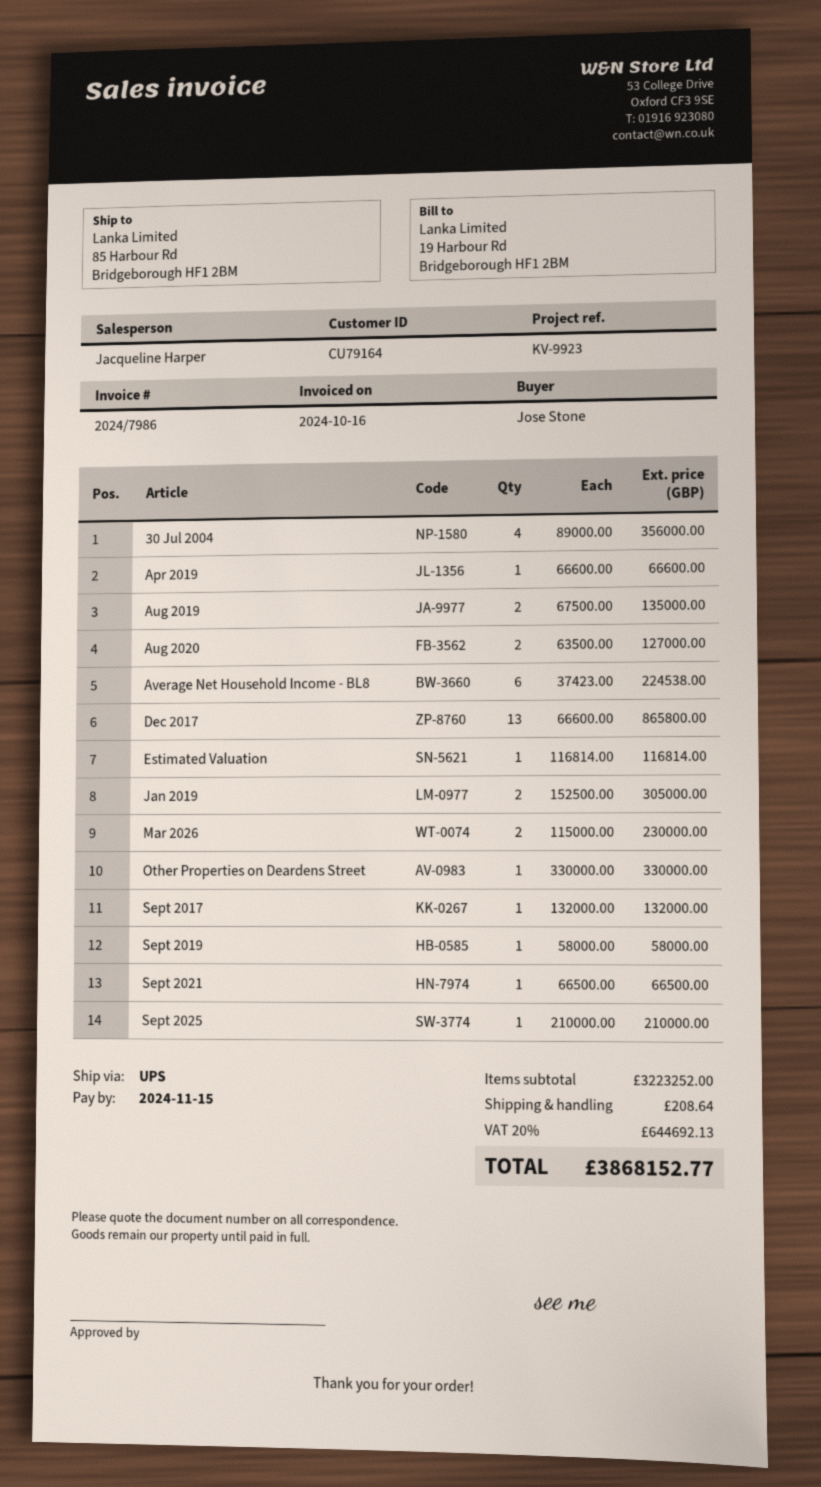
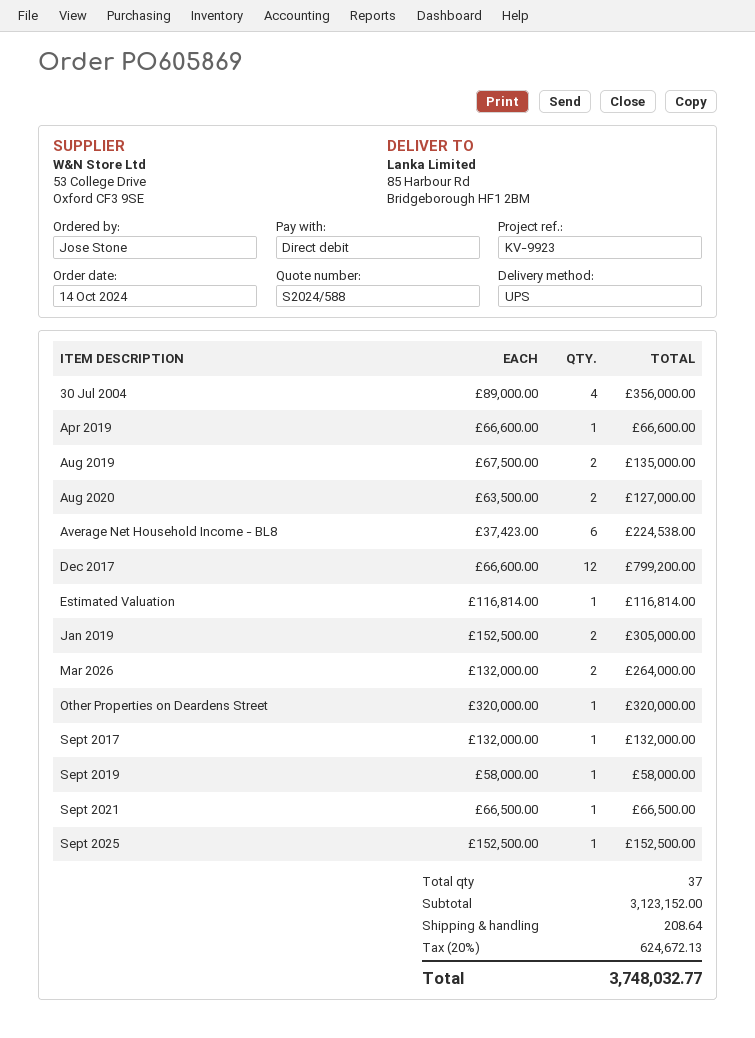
Dec 2017: 13 x 66600.00 = 865800.00 -> 12 x 66600.00 = 799200.00
Mar 2026: 2 x 115000.00 = 230000.00 -> 2 x 132000.00 = 264000.00
Other Properties on Deardens Street: 1 x 330000.00 = 330000.00 -> 1 x 320000.00 = 320000.00
Sept 2025: 1 x 210000.00 = 210000.00 -> 1 x 152500.00 = 152500.00
subtotal: 3223252.00 -> 3123152.00
tax: 20% = 644692.13 -> 20% = 624672.13
total: 3868152.77 -> 3748032.77

